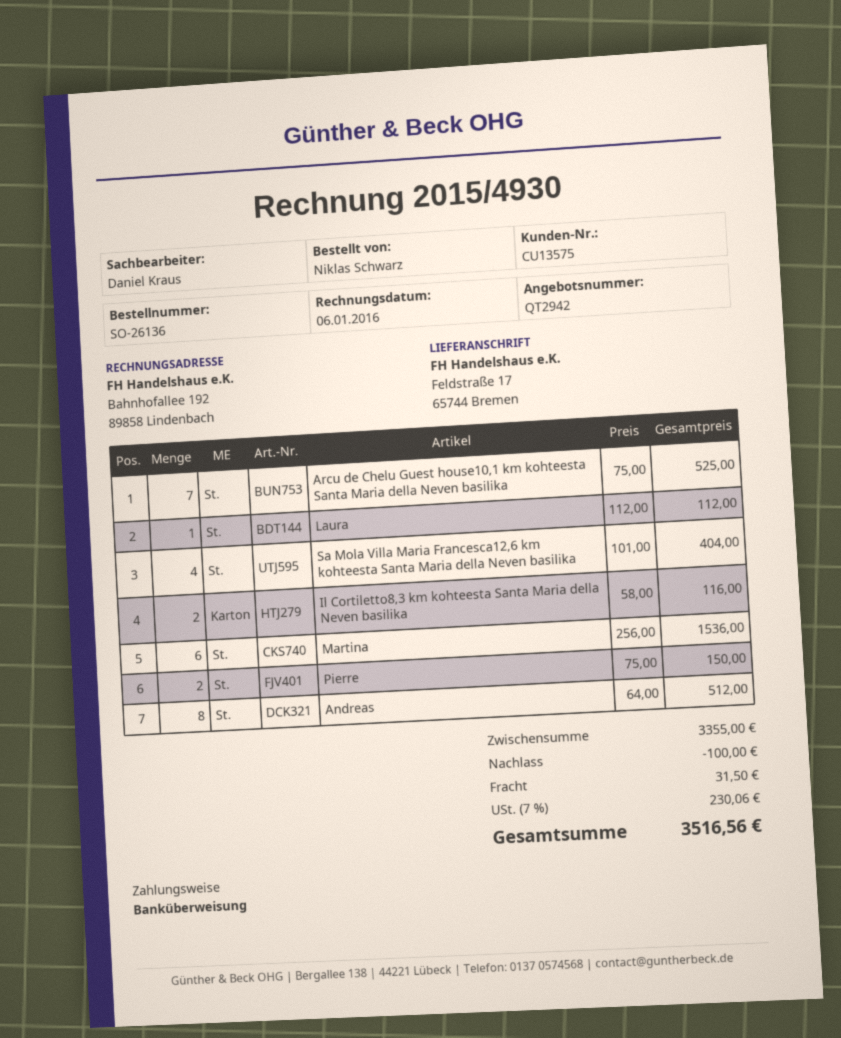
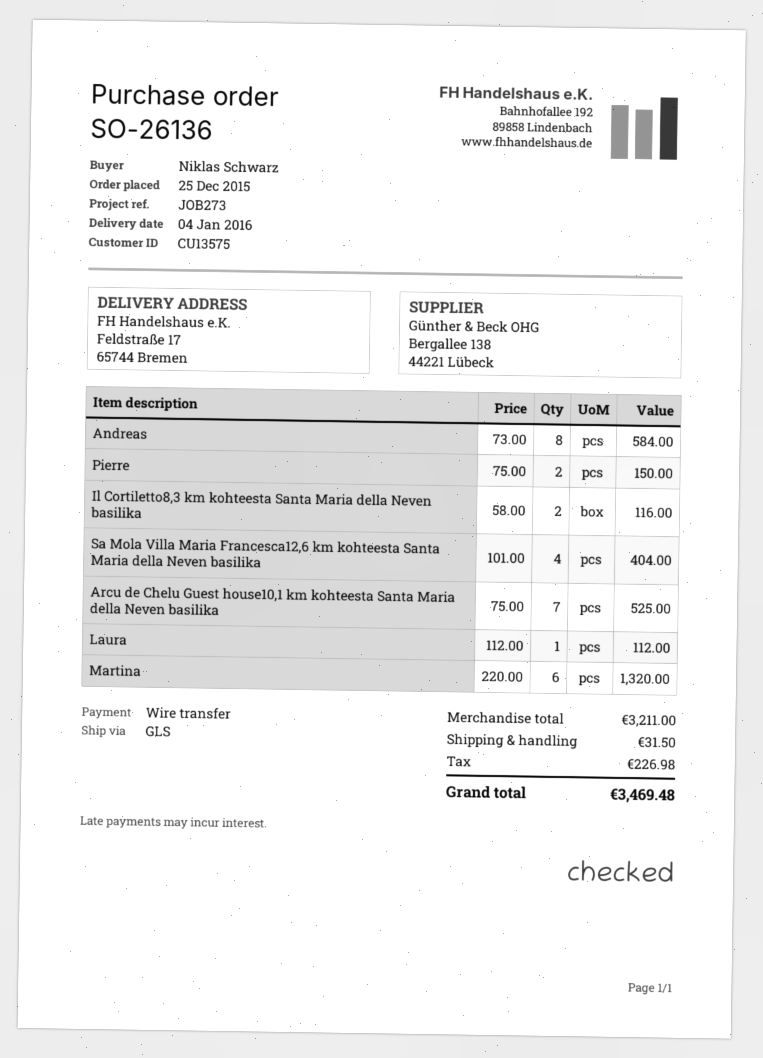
Martina: 6 x 256.00 = 1536.00 -> 6 x 220.00 = 1320.00
Andreas: 8 x 64.00 = 512.00 -> 8 x 73.00 = 584.00
subtotal: 3355.00 -> 3211.00
discount: 100.00 -> none
tax: 230.06 -> 226.98
total: 3516.56 -> 3469.48

